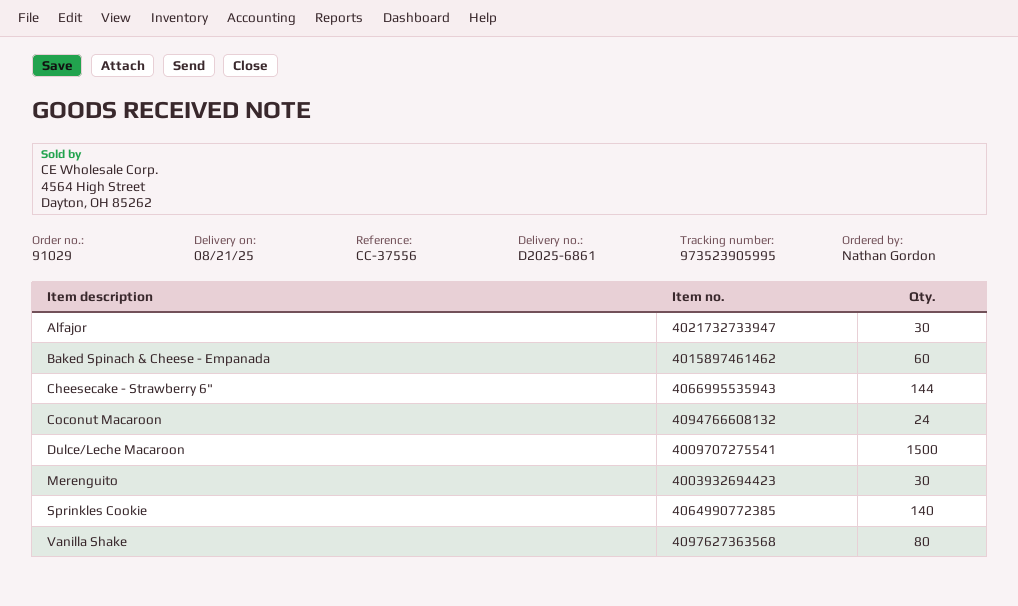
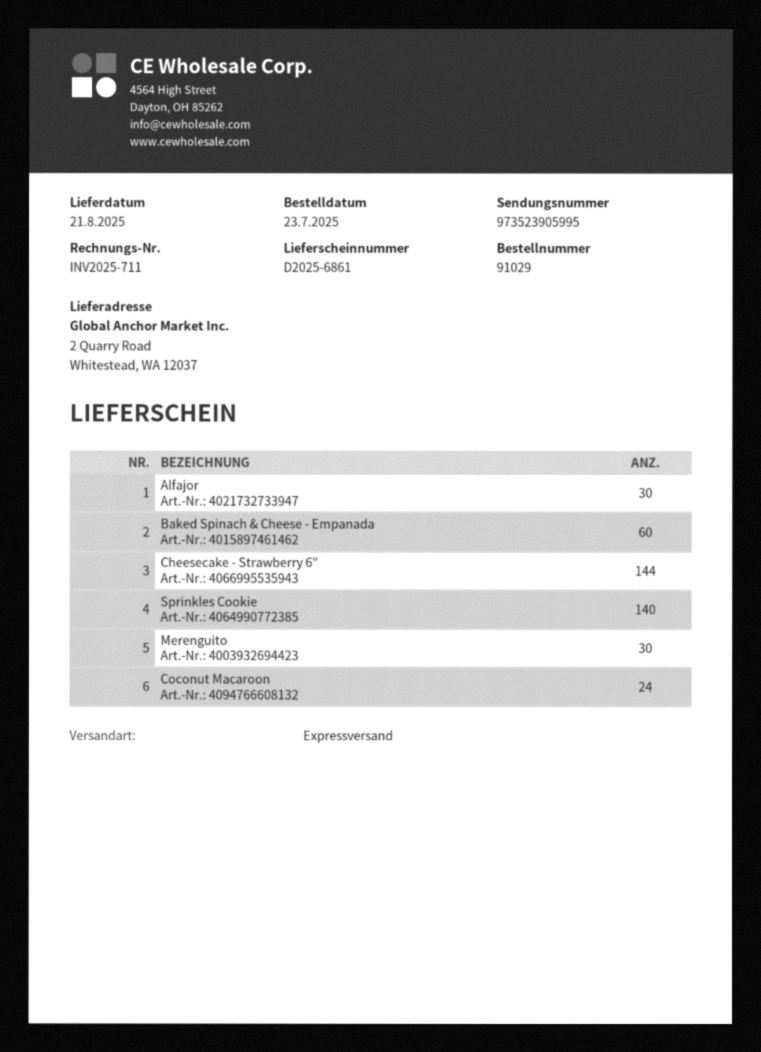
Dulce/Leche Macaroon: 1500 -> none
Vanilla Shake: 80 -> none

